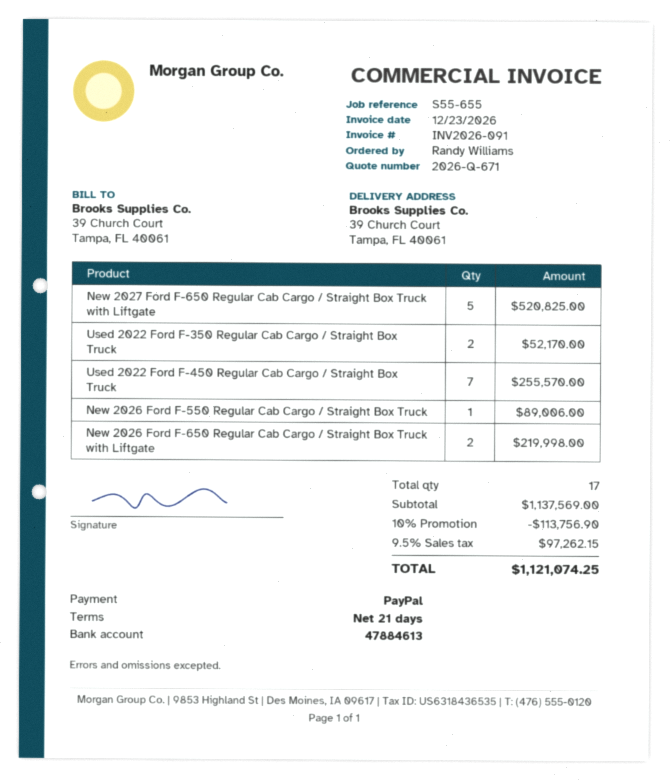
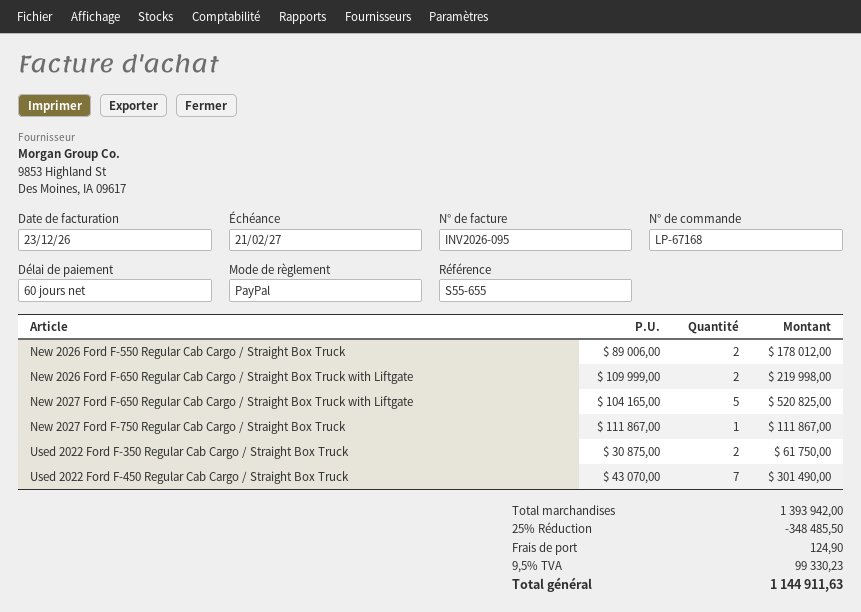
invoice number: INV2026-091 -> INV2026-095
payment terms: 21 days -> 60 days
Used 2022 Ford F-350 Regular Cab Cargo / Straight Box Truck: 2 for 52170.00 -> 2 for 61750.00
Used 2022 Ford F-450 Regular Cab Cargo / Straight Box Truck: 7 for 255570.00 -> 7 for 301490.00
New 2026 Ford F-550 Regular Cab Cargo / Straight Box Truck: 1 for 89006.00 -> 2 for 178012.00
New 2027 Ford F-750 Regular Cab Cargo / Straight Box Truck: none -> 1 for 111867.00
subtotal: 1137569.00 -> 1393942.00
discount: 10% = 113756.90 -> 25% = 348485.50
shipping: none -> 124.90
tax: 9.5% = 97262.15 -> 9.5% = 99330.23
total: 1121074.25 -> 1144911.63

